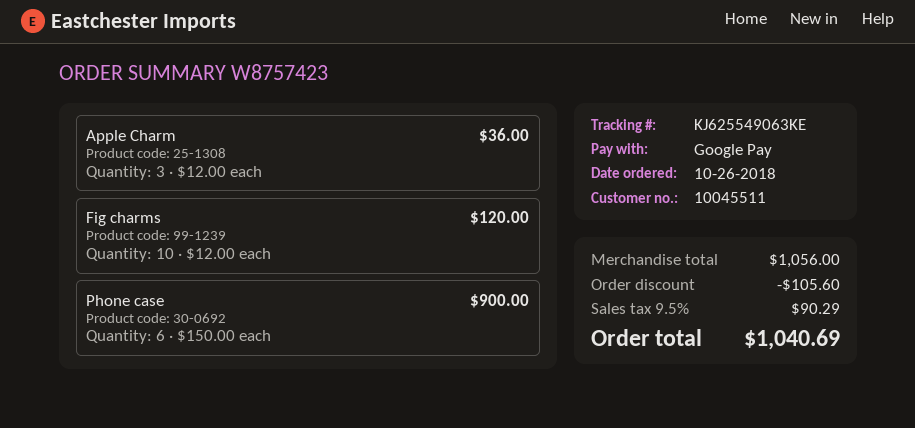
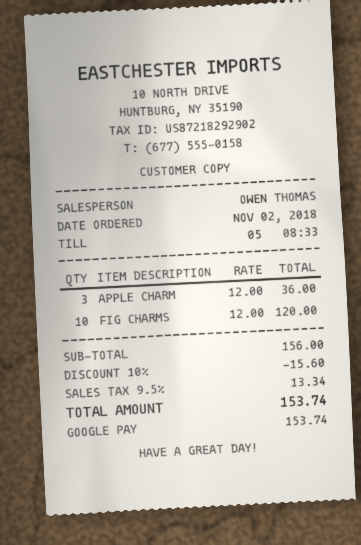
order date: 2018-10-26 -> 2018-11-02
Phone case: 6 x 150.00 = 900.00 -> none
subtotal: 1056.00 -> 156.00
discount: 105.60 -> 15.60
tax: 9.5% = 90.29 -> 9.5% = 13.34
total: 1040.69 -> 153.74

